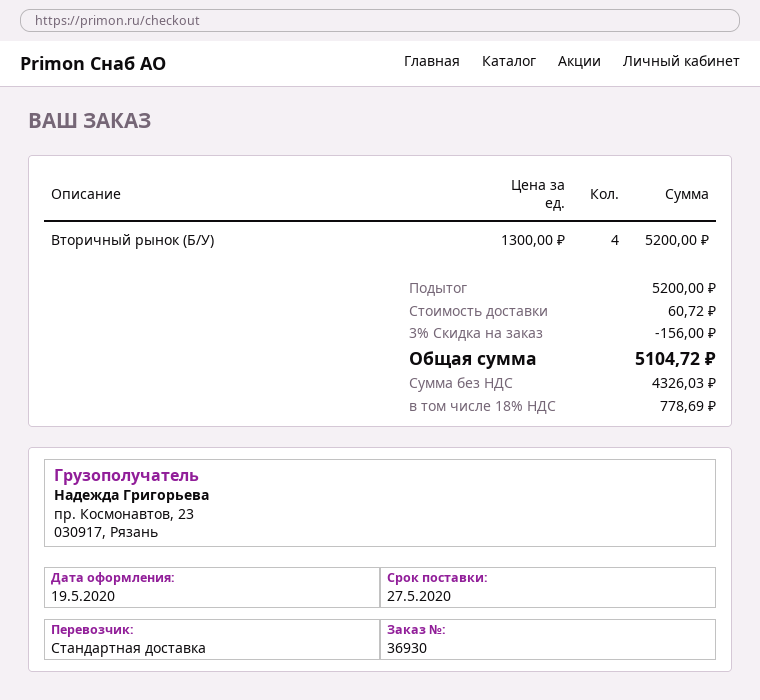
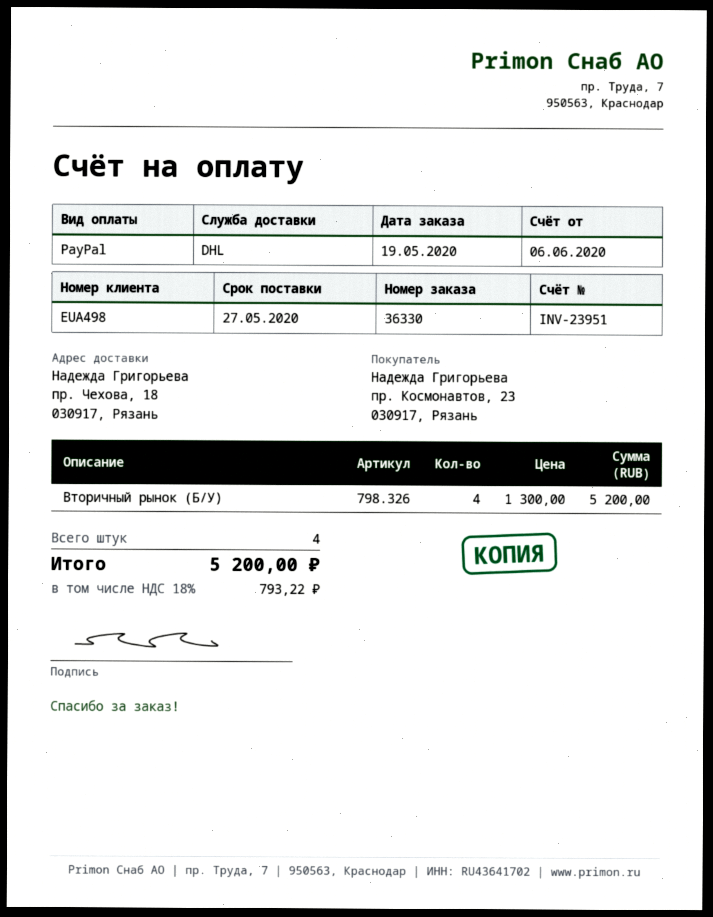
order number: 36930 -> 36330
shipping method: standard -> DHL
ship to: пр. Космонавтов, 23, 030917, Рязань -> пр. Чехова, 18, 030917, Рязань
discount: 3% = 156.00 -> none
shipping: 60.72 -> none
tax: 18% = 778.69 -> 18% = 793.22
total: 5104.72 -> 5200.00

